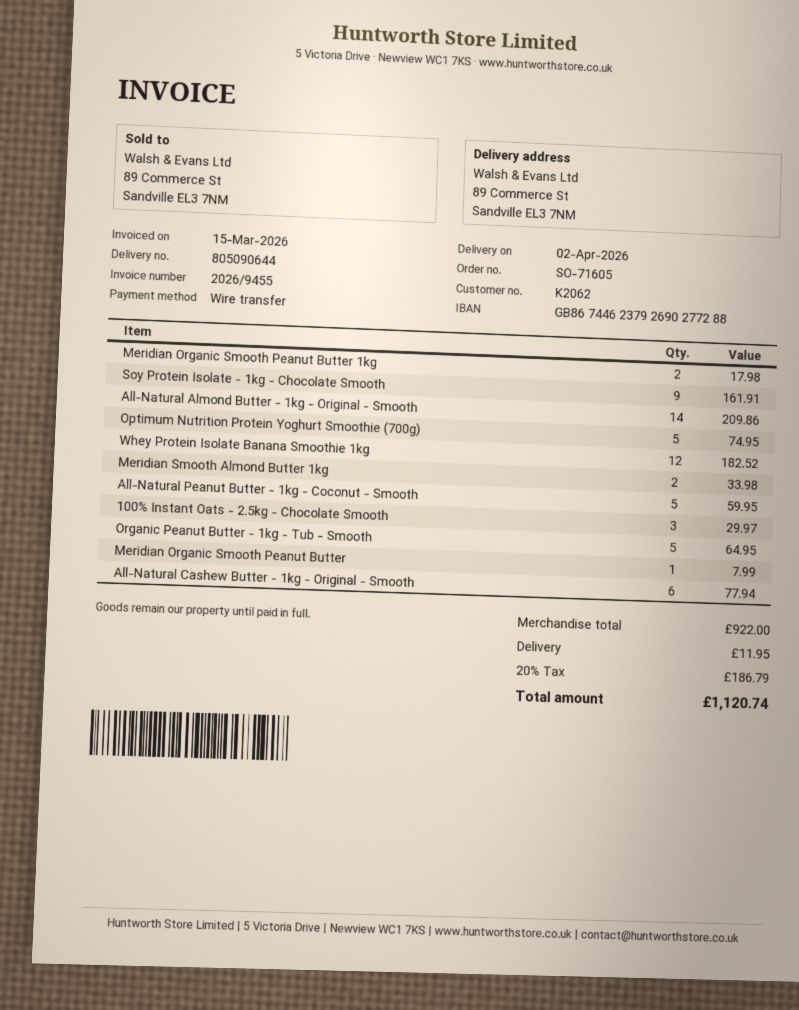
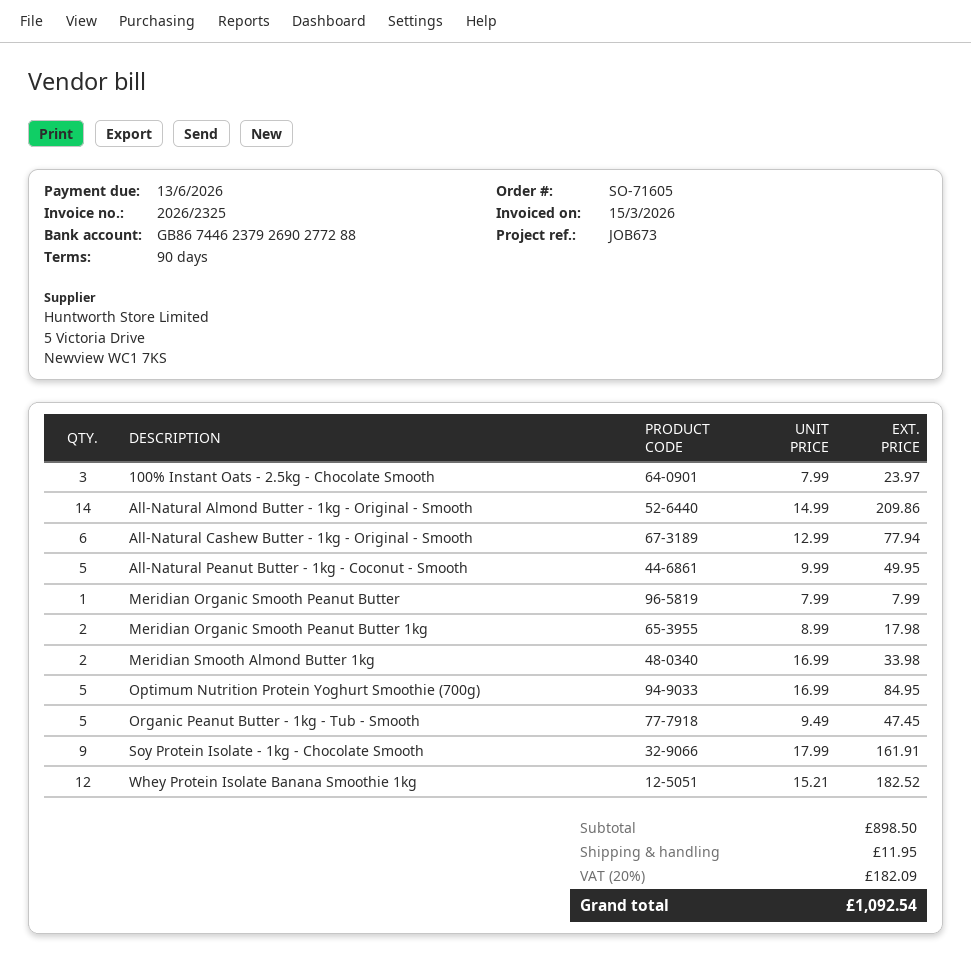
invoice number: 2026/9455 -> 2026/2325
Optimum Nutrition Protein Yoghurt Smoothie (700g): 5 for 74.95 -> 5 for 84.95
All-Natural Peanut Butter - 1kg - Coconut - Smooth: 5 for 59.95 -> 5 for 49.95
100% Instant Oats - 2.5kg - Chocolate Smooth: 3 for 29.97 -> 3 for 23.97
Organic Peanut Butter - 1kg - Tub - Smooth: 5 for 64.95 -> 5 for 47.45
subtotal: 922.00 -> 898.50
tax: 20% = 186.79 -> 20% = 182.09
total: 1120.74 -> 1092.54

